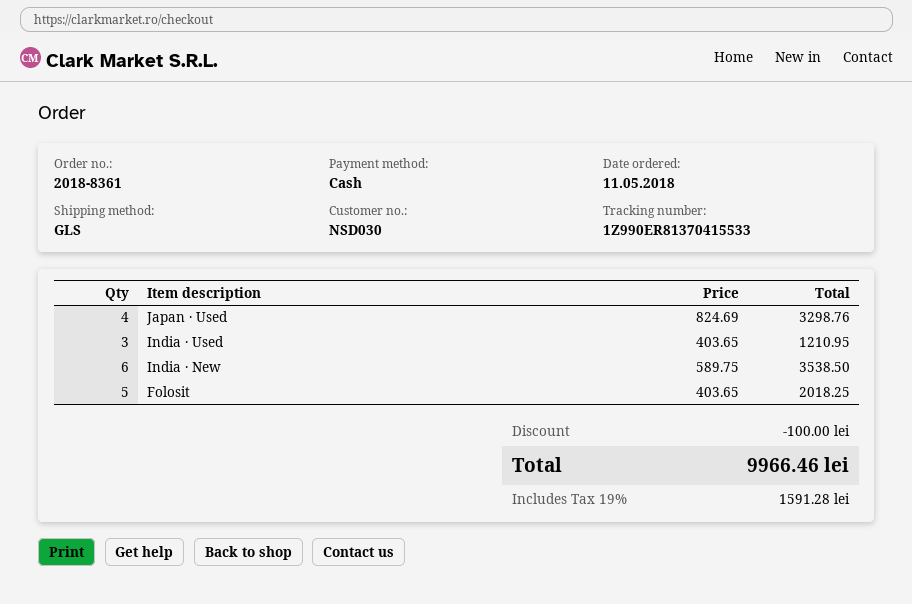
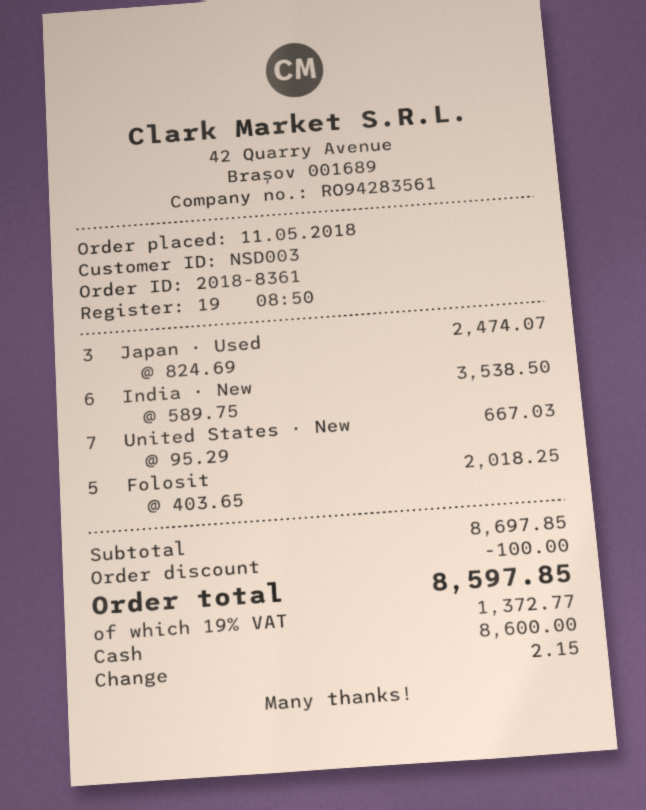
customer number: NSD030 -> NSD003
Japan · Used: 4 x 824.69 = 3298.76 -> 3 x 824.69 = 2474.07
India · Used: 3 x 403.65 = 1210.95 -> none
United States · New: none -> 7 x 95.29 = 667.03
tax: 19% = 1591.28 -> 19% = 1372.77
total: 9966.46 -> 8597.85

